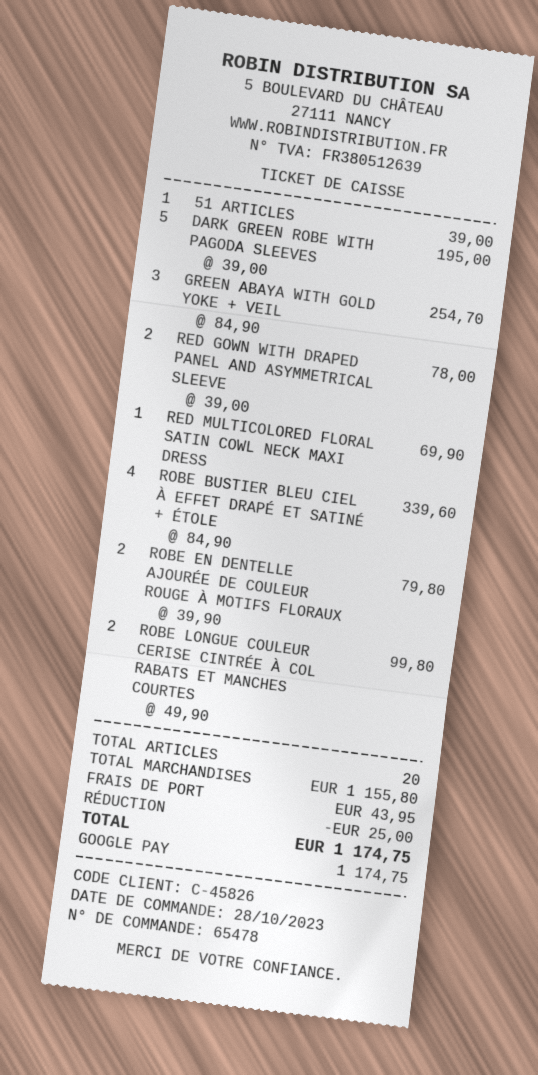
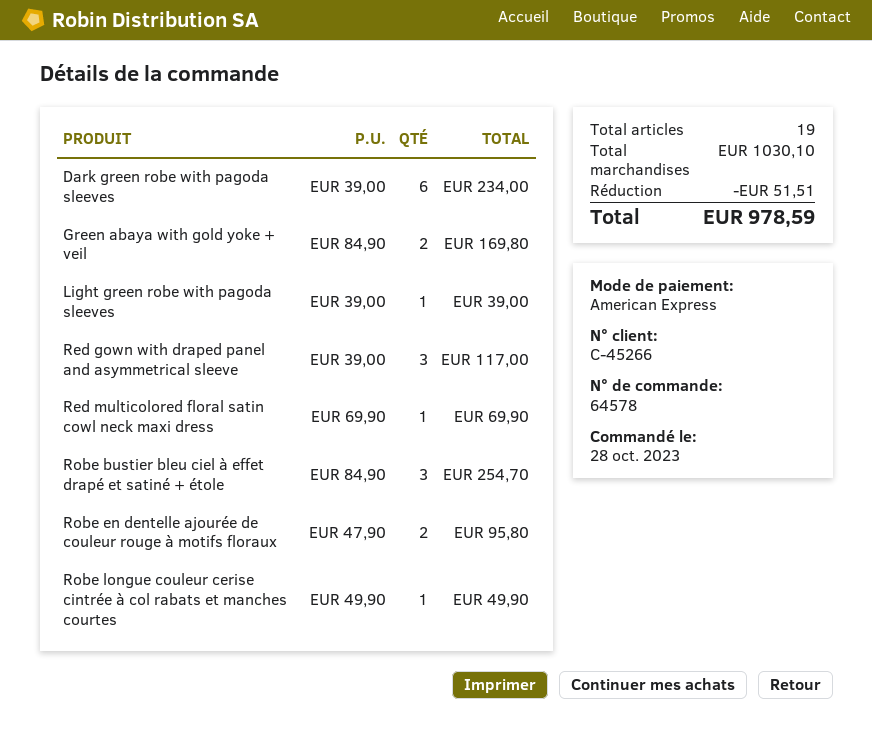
order number: 65478 -> 64578
customer number: C-45826 -> C-45266
payment method: Google Pay -> American Express
51 ARTICLES: 1 x 39.00 = 39.00 -> none
DARK GREEN ROBE WITH PAGODA SLEEVES: 5 x 39.00 = 195.00 -> 6 x 39.00 = 234.00
GREEN ABAYA WITH GOLD YOKE + VEIL: 3 x 84.90 = 254.70 -> 2 x 84.90 = 169.80
RED GOWN WITH DRAPED PANEL AND ASYMMETRICAL SLEEVE: 2 x 39.00 = 78.00 -> 3 x 39.00 = 117.00
ROBE BUSTIER BLEU CIEL À EFFET DRAPÉ ET SATINÉ + ÉTOLE: 4 x 84.90 = 339.60 -> 3 x 84.90 = 254.70
ROBE EN DENTELLE AJOURÉE DE COULEUR ROUGE À MOTIFS FLORAUX: 2 x 39.90 = 79.80 -> 2 x 47.90 = 95.80
ROBE LONGUE COULEUR CERISE CINTRÉE À COL RABATS ET MANCHES COURTES: 2 x 49.90 = 99.80 -> 1 x 49.90 = 49.90
Light green robe with pagoda sleeves: none -> 1 x 39.00 = 39.00
total quantity: 20 -> 19
subtotal: 1155.80 -> 1030.10
discount: 25.00 -> 51.51
shipping: 43.95 -> none
total: 1174.75 -> 978.59

